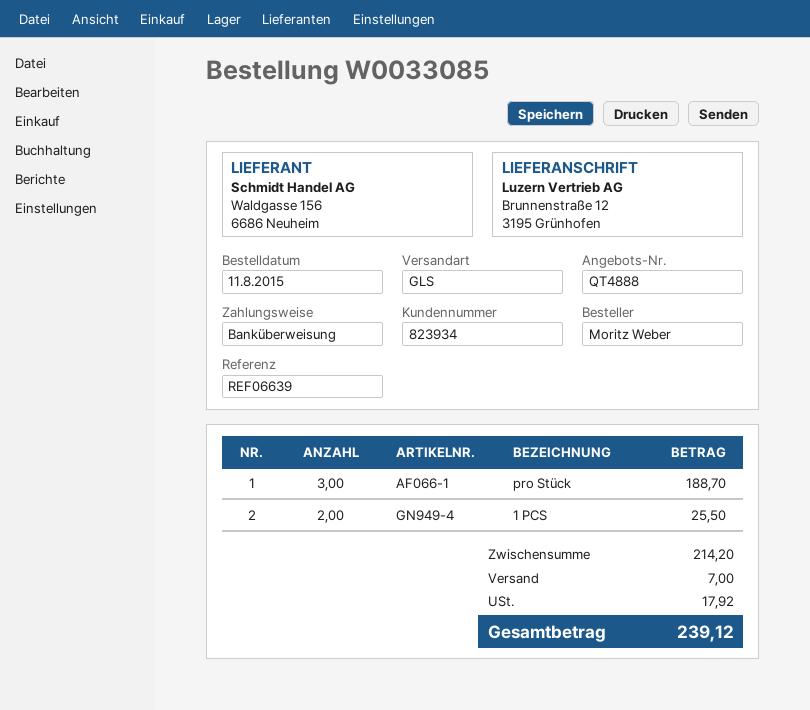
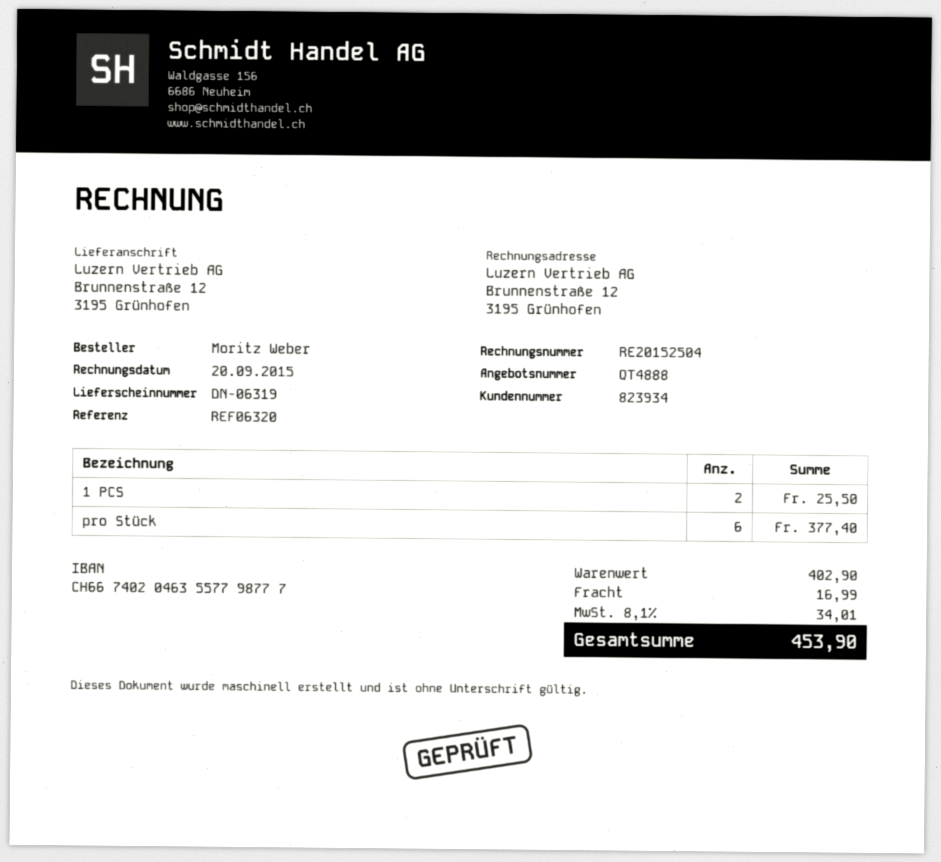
reference: REF06639 -> REF06320
pro Stück: 3 for 188.70 -> 6 for 377.40
subtotal: 214.20 -> 402.90
shipping: 7.00 -> 16.99
tax: 17.92 -> 34.01
total: 239.12 -> 453.90

